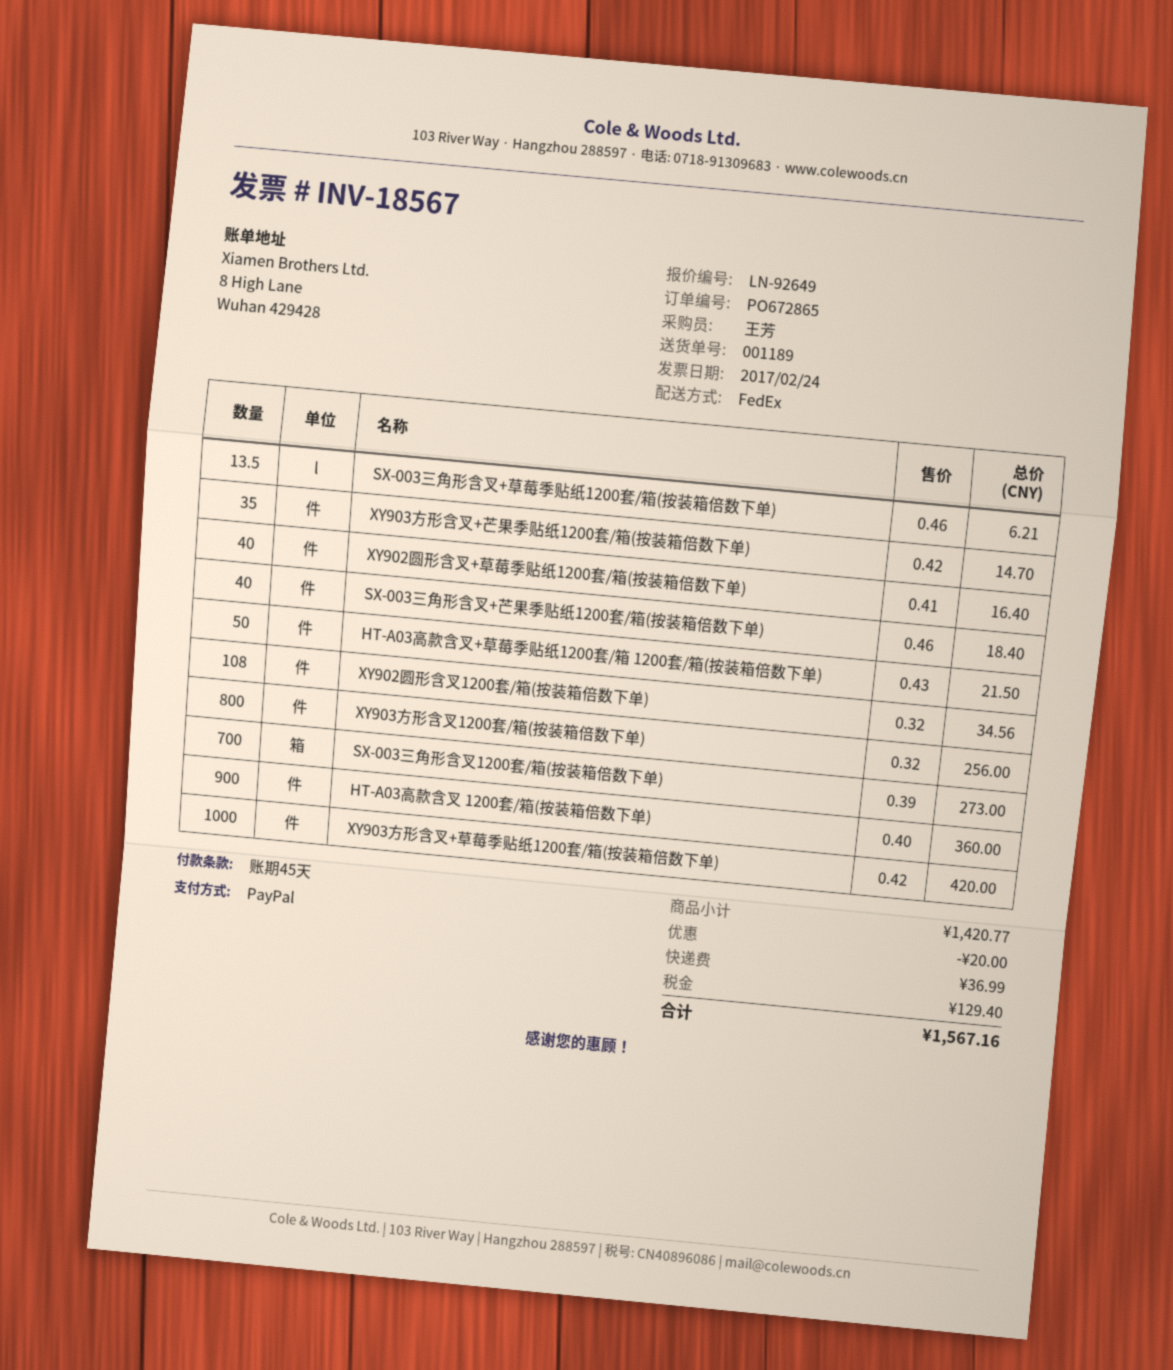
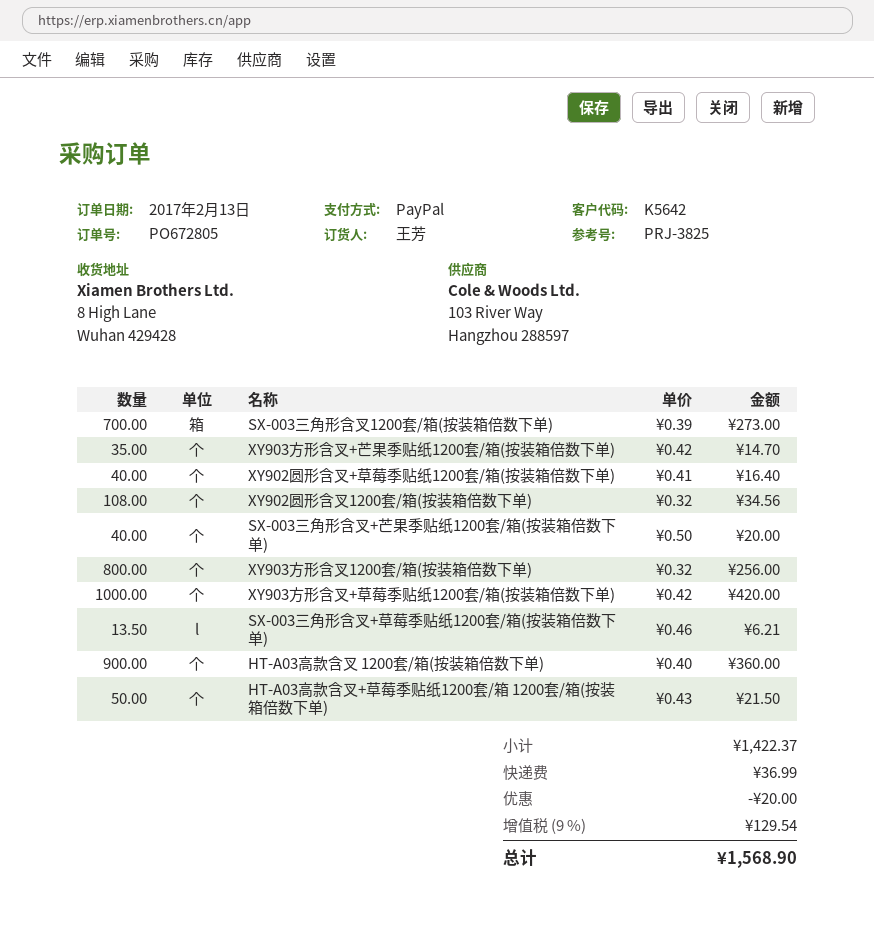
order number: PO672865 -> PO672805
SX-003三角形含叉+芒果季贴纸1200套/箱(按装箱倍数下单): 40 x 0.46 = 18.40 -> 40 x 0.50 = 20.00
subtotal: 1420.77 -> 1422.37
tax: 129.40 -> 129.54
total: 1567.16 -> 1568.90

